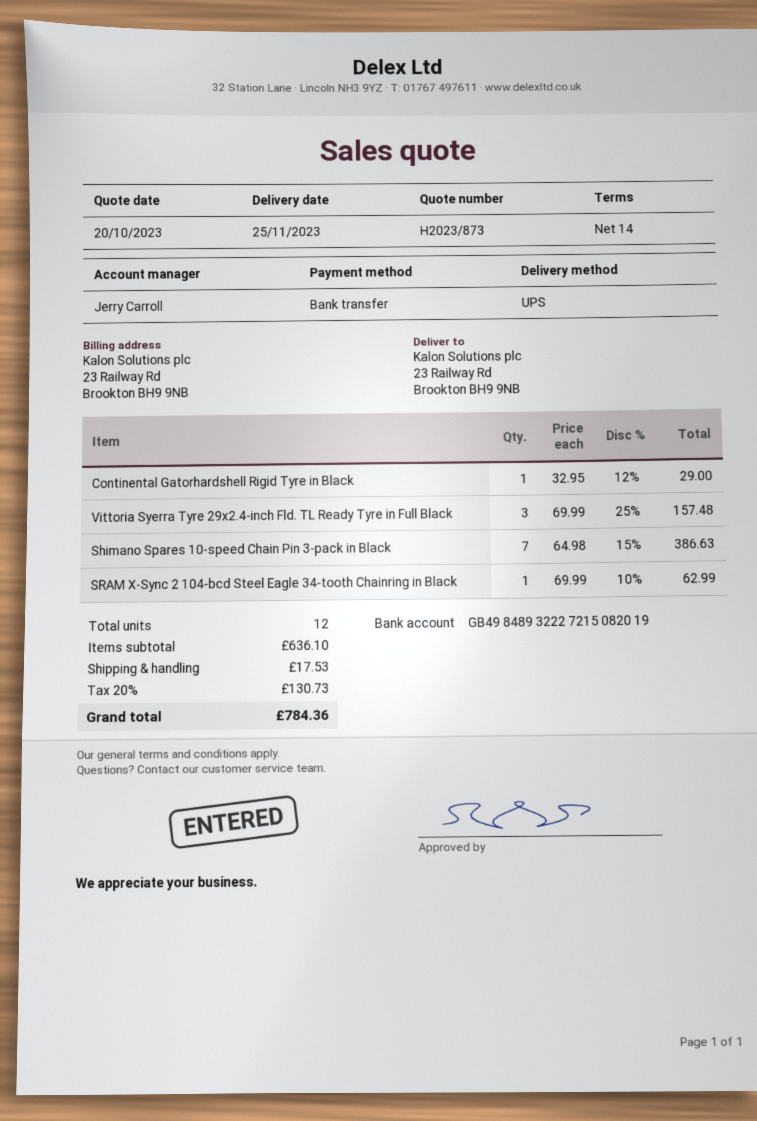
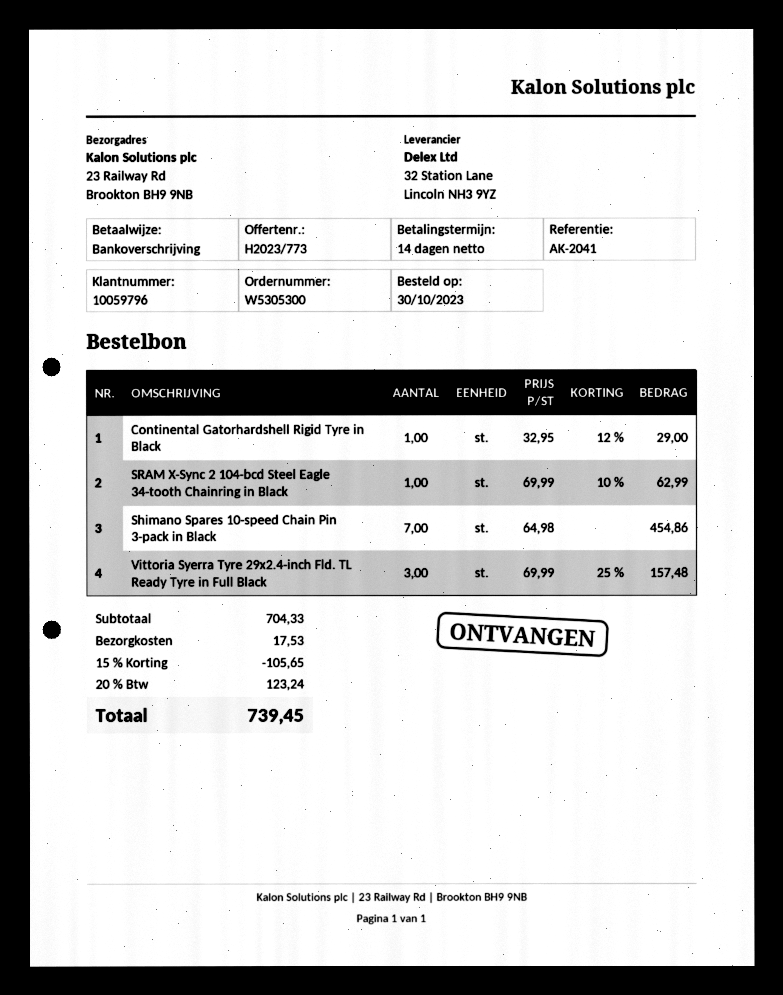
quote number: H2023/873 -> H2023/773
Shimano Spares 10-speed Chain Pin 3-pack in Black: 7 x 64.98 - 15% = 386.63 -> 7 x 64.98 = 454.86
subtotal: 636.10 -> 704.33
discount: none -> 15% = 105.65
tax: 20% = 130.73 -> 20% = 123.24
total: 784.36 -> 739.45

